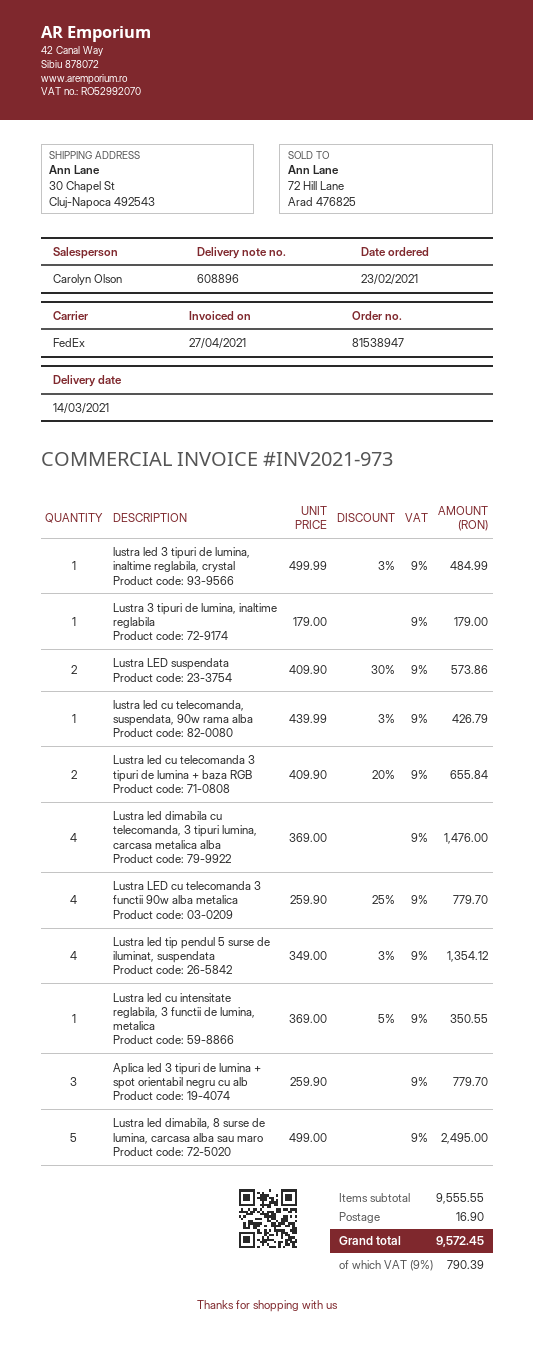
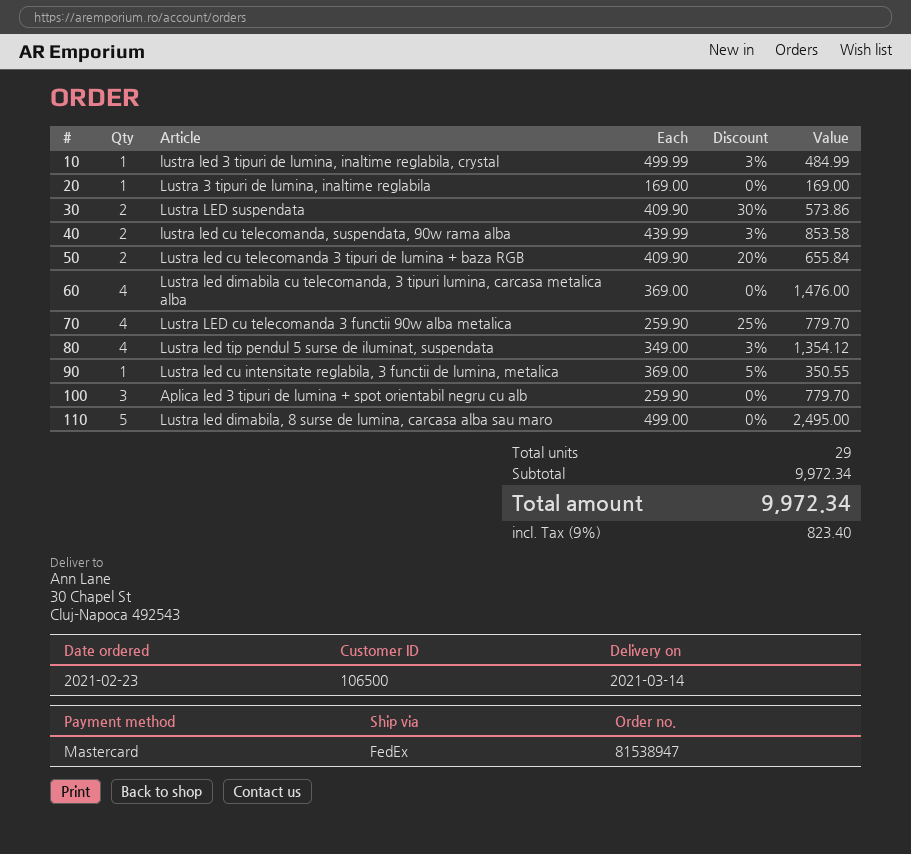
Lustra 3 tipuri de lumina, inaltime reglabila: 1 x 179.00 = 179.00 -> 1 x 169.00 = 169.00
lustra led cu telecomanda, suspendata, 90w rama alba: 1 x 439.99 - 3% = 426.79 -> 2 x 439.99 - 3% = 853.58
subtotal: 9555.55 -> 9972.34
shipping: 16.90 -> none
tax: 9% = 790.39 -> 9% = 823.40
total: 9572.45 -> 9972.34

